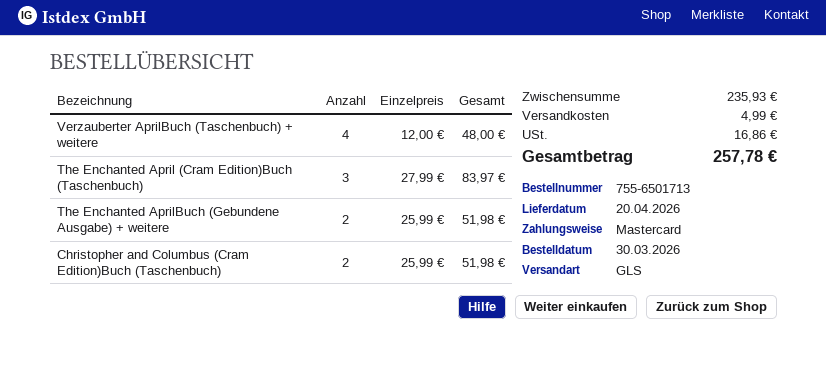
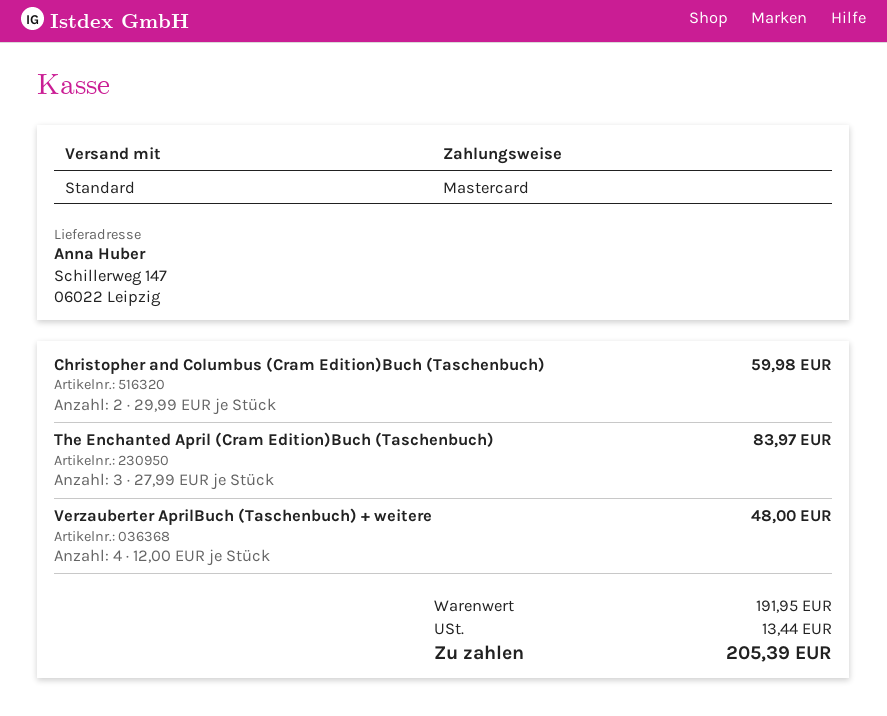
shipping method: GLS -> standard
The Enchanted AprilBuch (Gebundene Ausgabe) + weitere: 2 x 25.99 = 51.98 -> none
Christopher and Columbus (Cram Edition)Buch (Taschenbuch): 2 x 25.99 = 51.98 -> 2 x 29.99 = 59.98
subtotal: 235.93 -> 191.95
shipping: 4.99 -> none
tax: 16.86 -> 13.44
total: 257.78 -> 205.39

